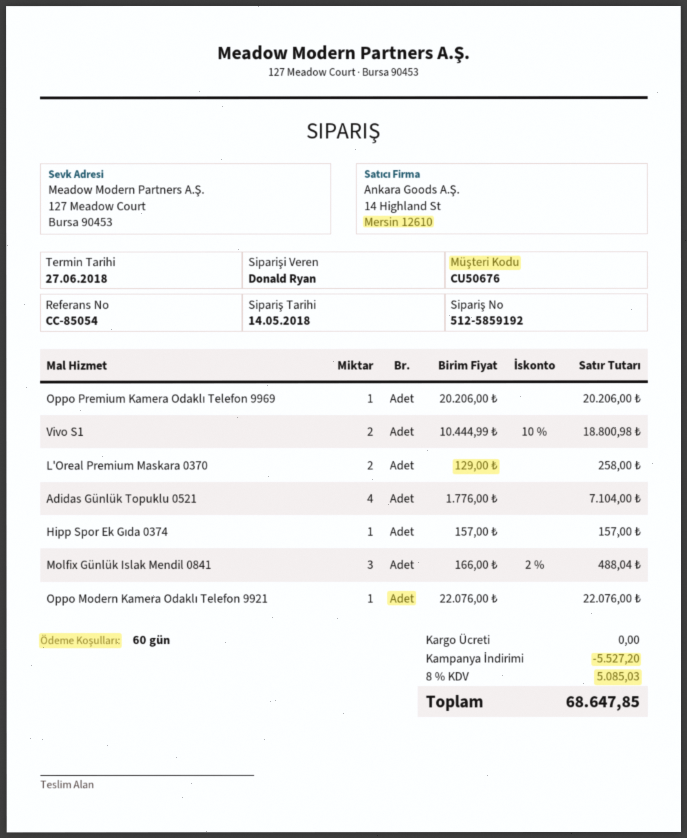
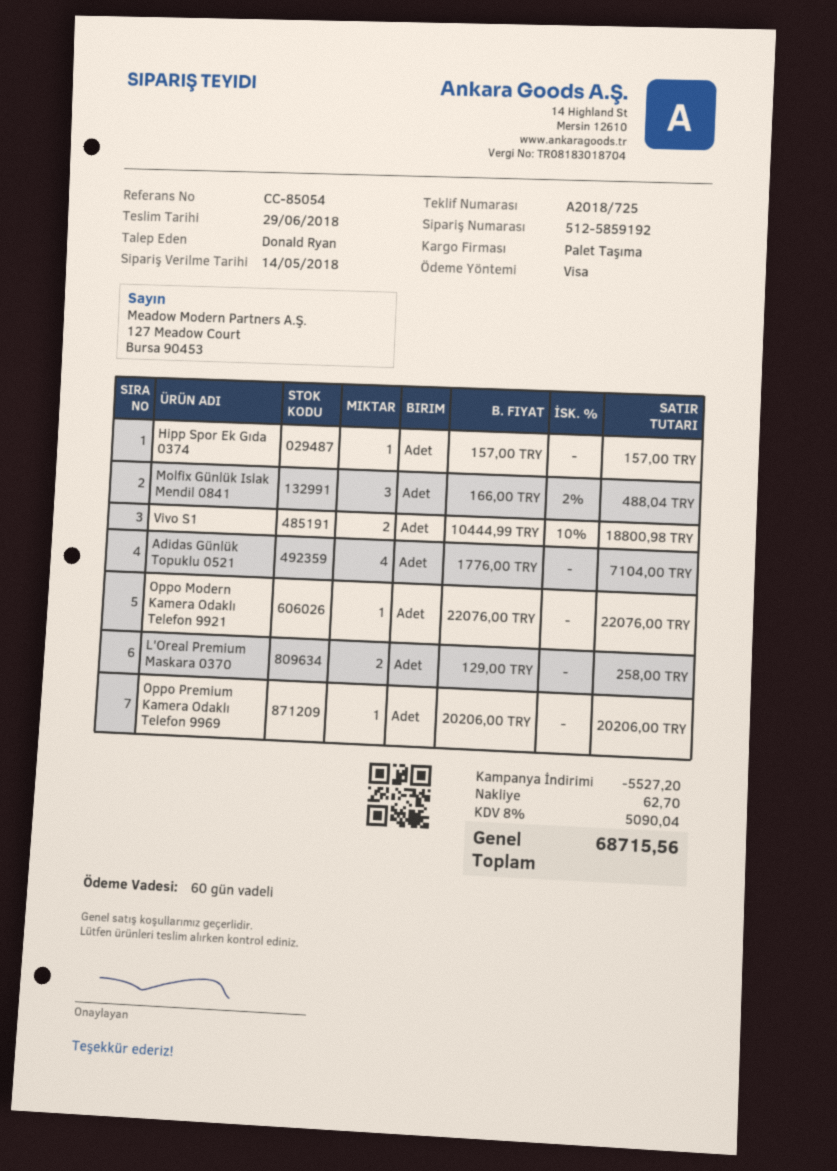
delivery date: 2018-06-27 -> 2018-06-29
shipping: 0.00 -> 62.70
tax: 8% = 5085.03 -> 8% = 5090.04
total: 68647.85 -> 68715.56

